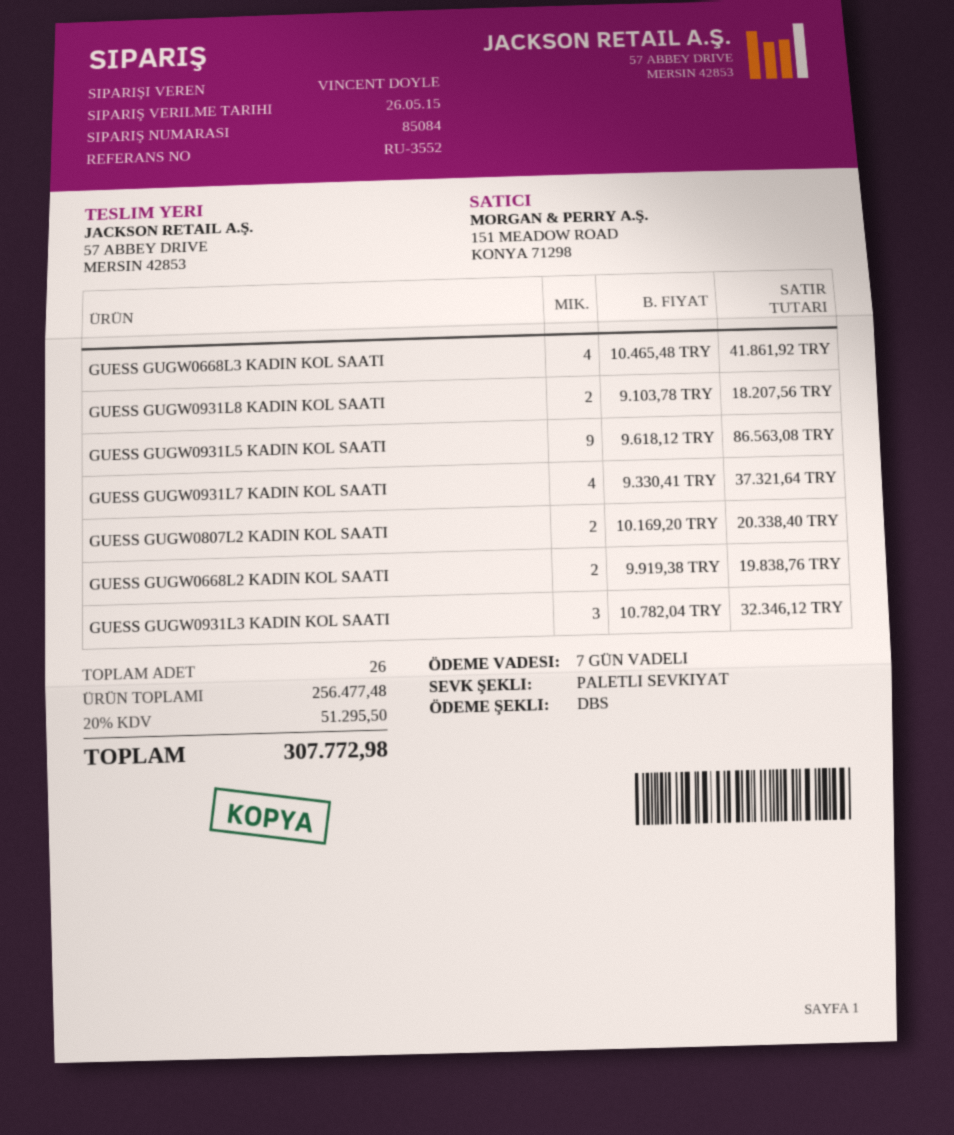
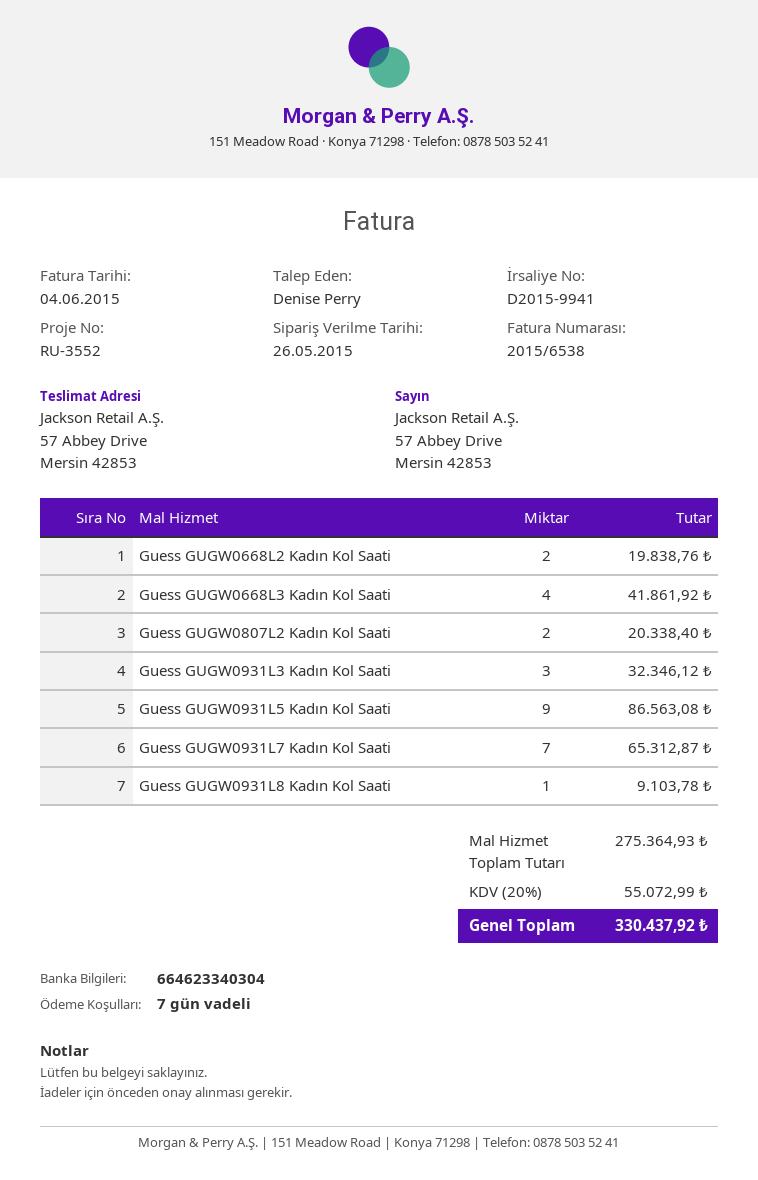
ordered by: VINCENT DOYLE -> Denise Perry
GUESS GUGW0931L8 KADIN KOL SAATI: 2 for 18207.56 -> 1 for 9103.78
GUESS GUGW0931L7 KADIN KOL SAATI: 4 for 37321.64 -> 7 for 65312.87
subtotal: 256477.48 -> 275364.93
tax: 20% = 51295.50 -> 20% = 55072.99
total: 307772.98 -> 330437.92

